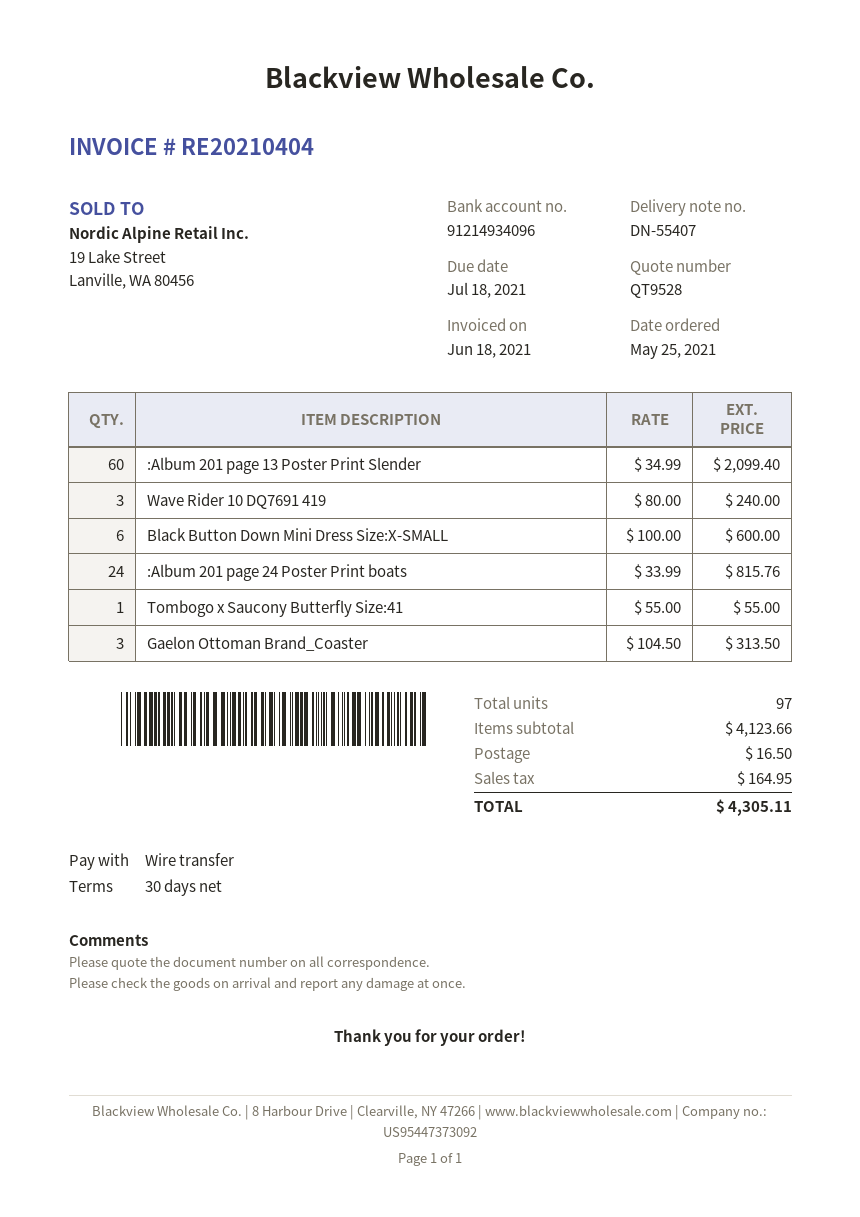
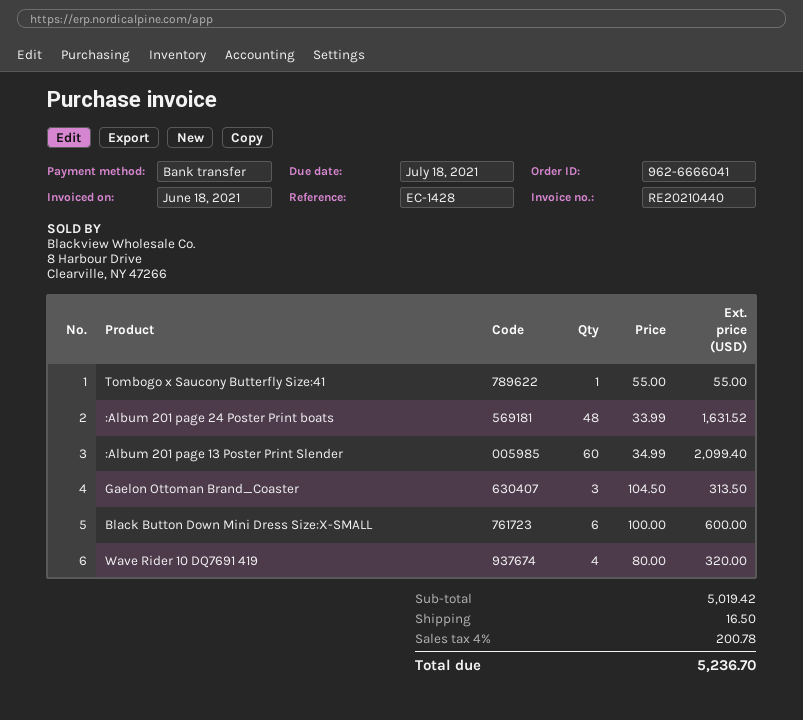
invoice number: RE20210404 -> RE20210440
Wave Rider 10 DQ7691 419: 3 x 80.00 = 240.00 -> 4 x 80.00 = 320.00
:Album 201 page 24 Poster Print boats: 24 x 33.99 = 815.76 -> 48 x 33.99 = 1631.52
subtotal: 4123.66 -> 5019.42
tax: 164.95 -> 200.78
total: 4305.11 -> 5236.70

